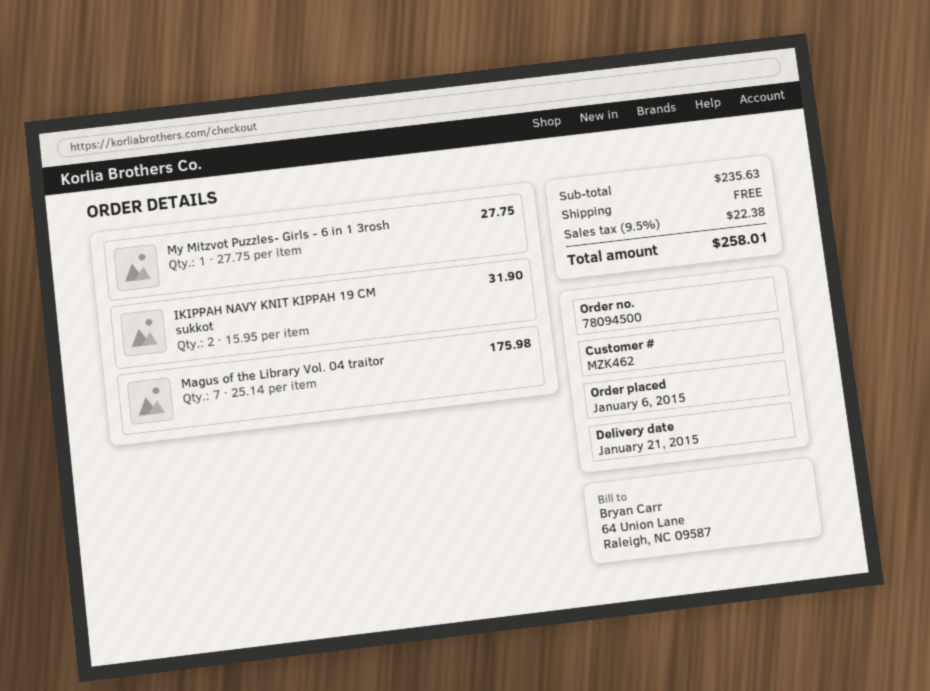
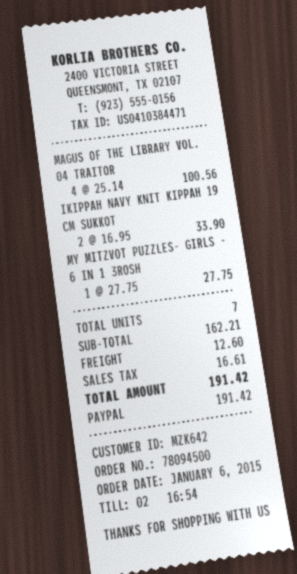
customer number: MZK462 -> MZK642
IKIPPAH NAVY KNIT KIPPAH 19 CM sukkot: 2 x 15.95 = 31.90 -> 2 x 16.95 = 33.90
Magus of the Library Vol. 04 traitor: 7 x 25.14 = 175.98 -> 4 x 25.14 = 100.56
subtotal: 235.63 -> 162.21
shipping: 0.00 -> 12.60
tax: 22.38 -> 16.61
total: 258.01 -> 191.42

